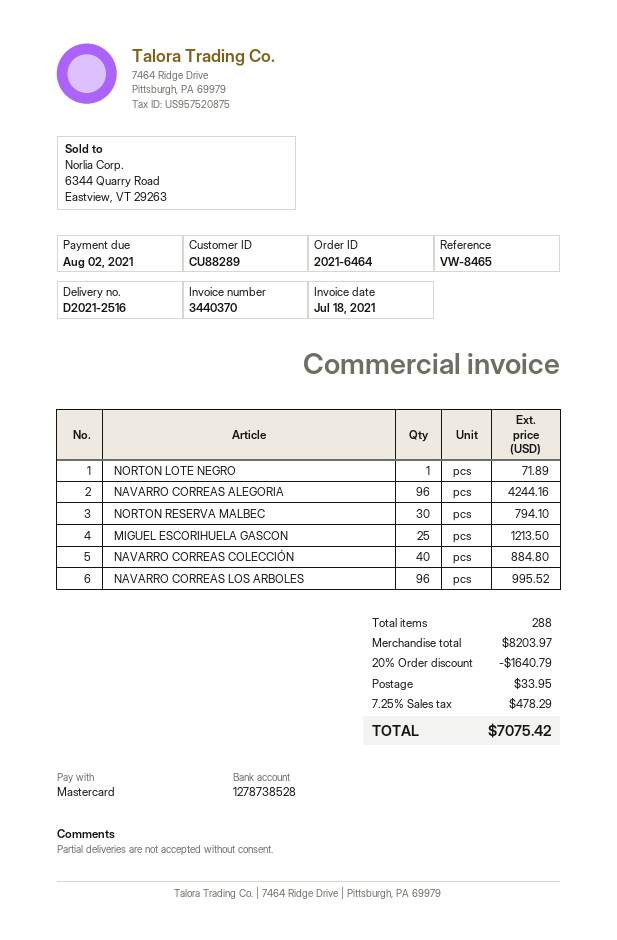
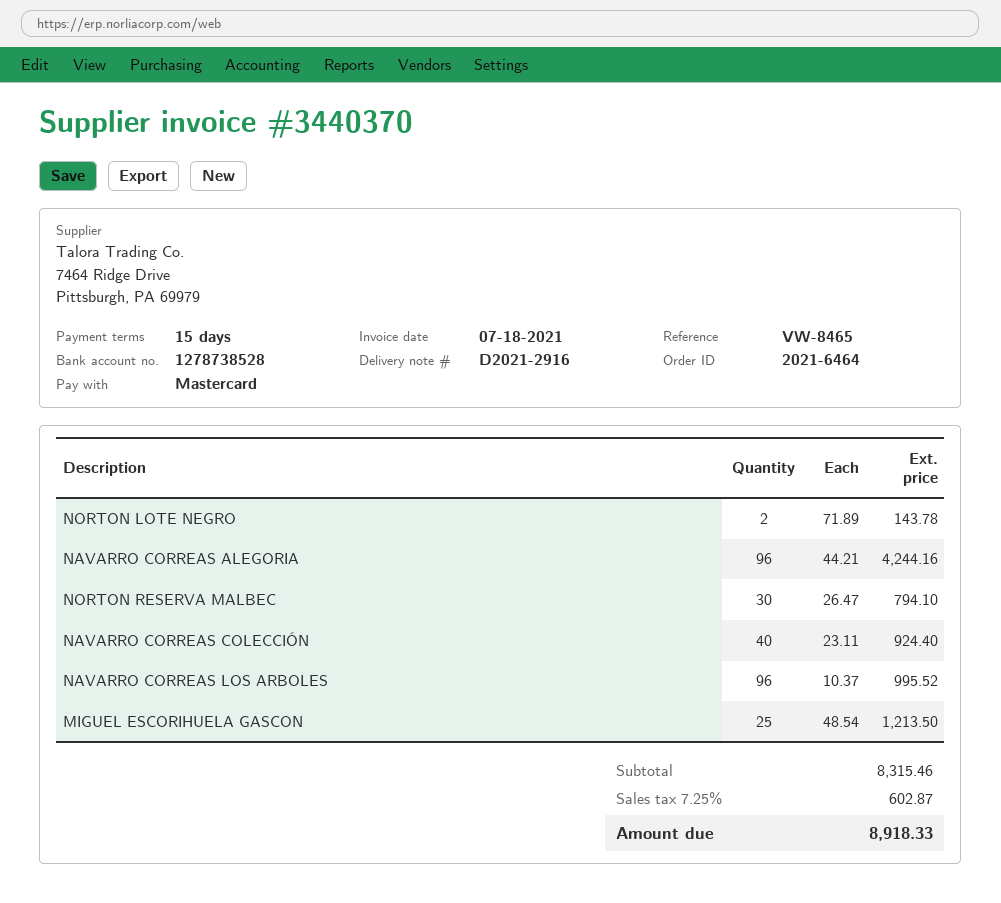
delivery note number: D2021-2516 -> D2021-2916
NORTON LOTE NEGRO: 1 for 71.89 -> 2 for 143.78
NAVARRO CORREAS COLECCIÓN: 40 for 884.80 -> 40 for 924.40
subtotal: 8203.97 -> 8315.46
discount: 20% = 1640.79 -> none
shipping: 33.95 -> none
tax: 7.25% = 478.29 -> 7.25% = 602.87
total: 7075.42 -> 8918.33

